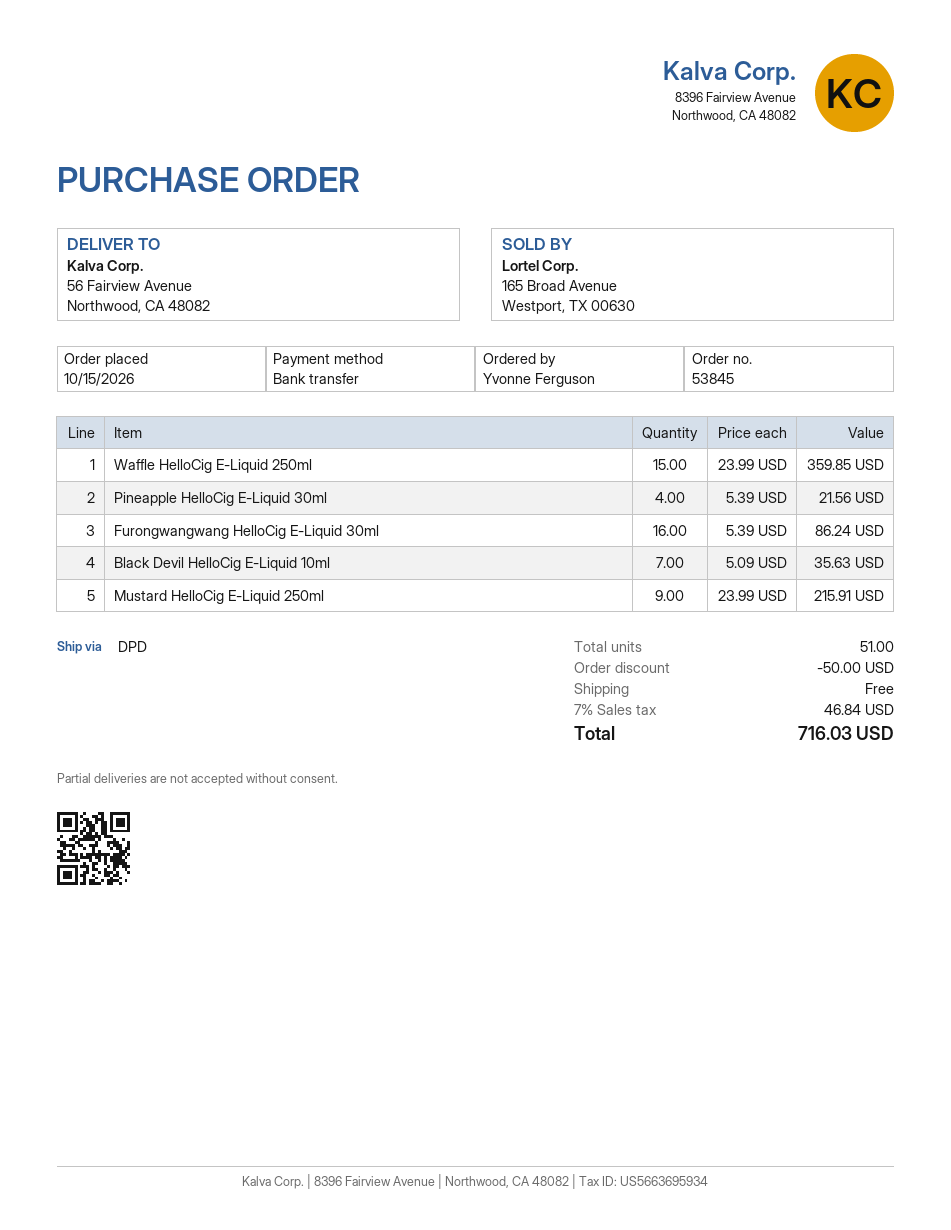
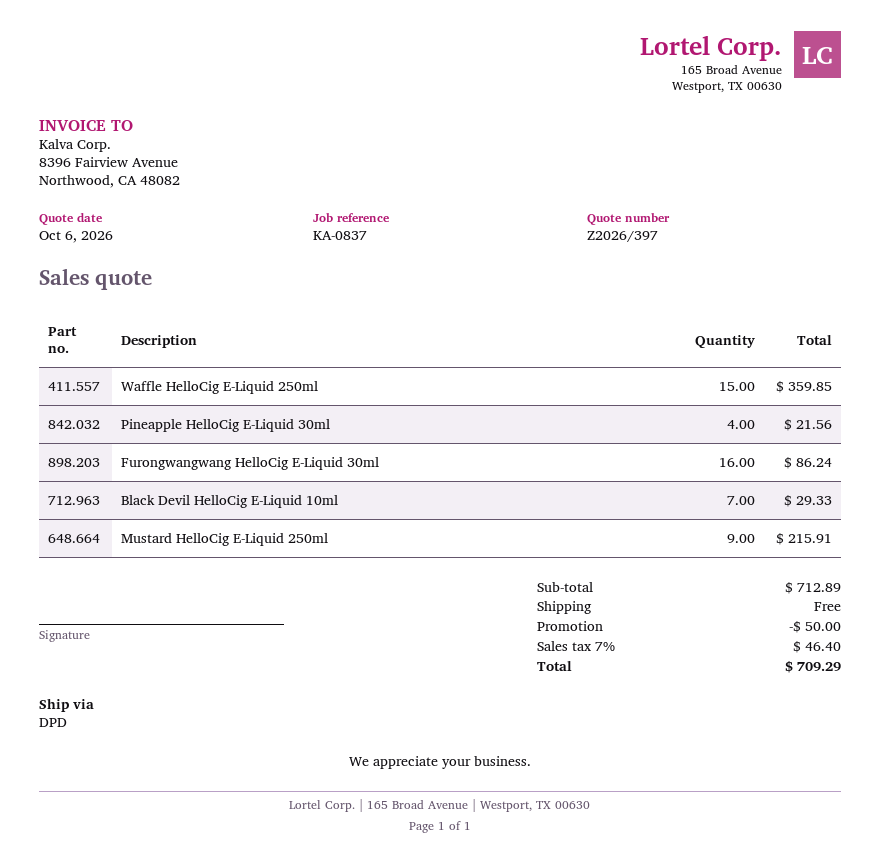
Black Devil HelloCig E-Liquid 10ml: 7 for 35.63 -> 7 for 29.33
tax: 7% = 46.84 -> 7% = 46.40
total: 716.03 -> 709.29

